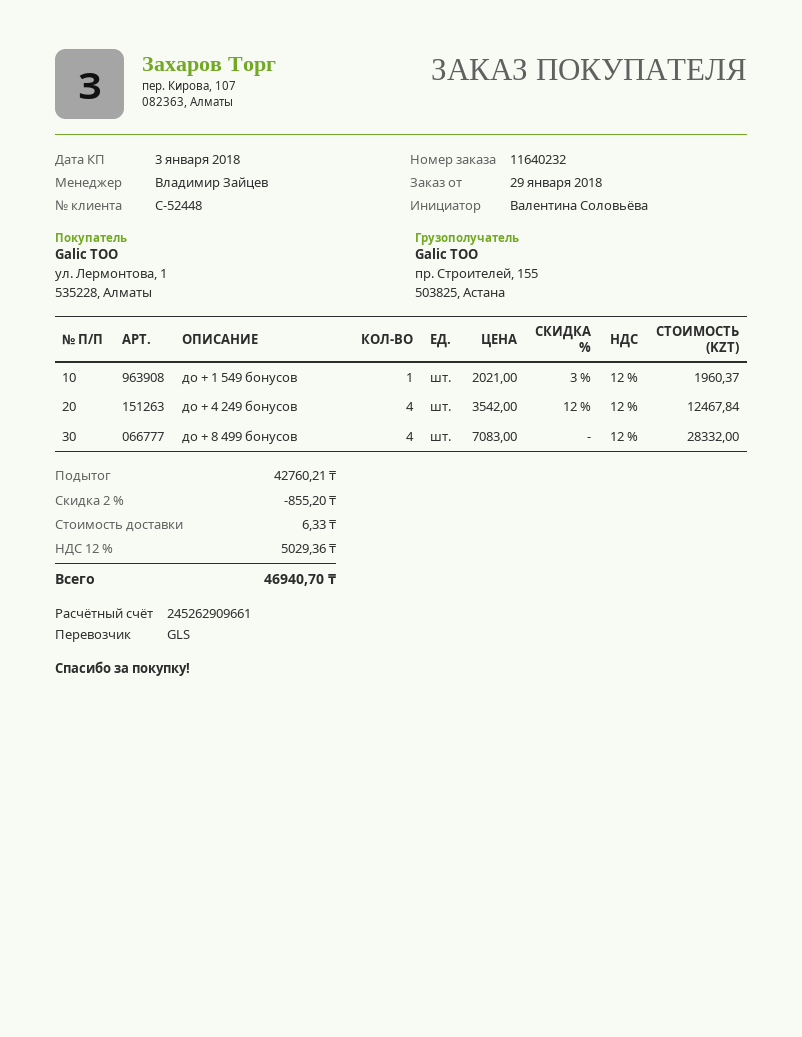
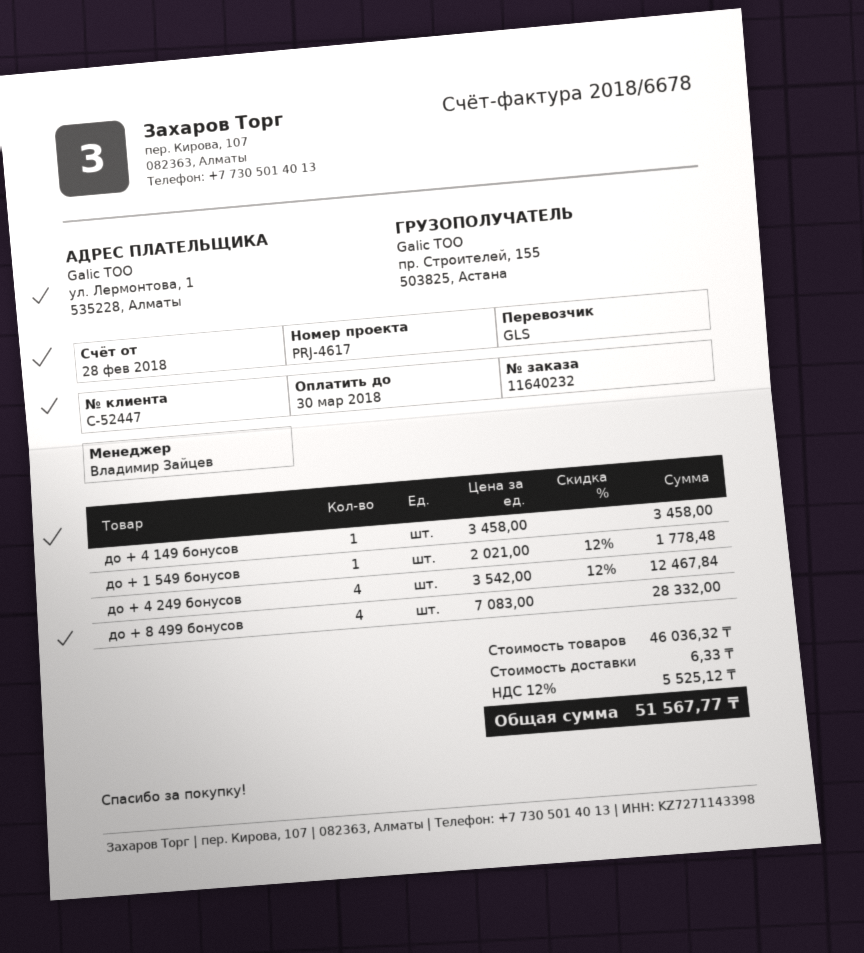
customer number: C-52448 -> C-52447
до + 1 549 бонусов: 1 x 2021.00 - 3% = 1960.37 -> 1 x 2021.00 - 12% = 1778.48
до + 4 149 бонусов: none -> 1 x 3458.00 = 3458.00
subtotal: 42760.21 -> 46036.32
discount: 2% = 855.20 -> none
tax: 12% = 5029.36 -> 12% = 5525.12
total: 46940.70 -> 51567.77

